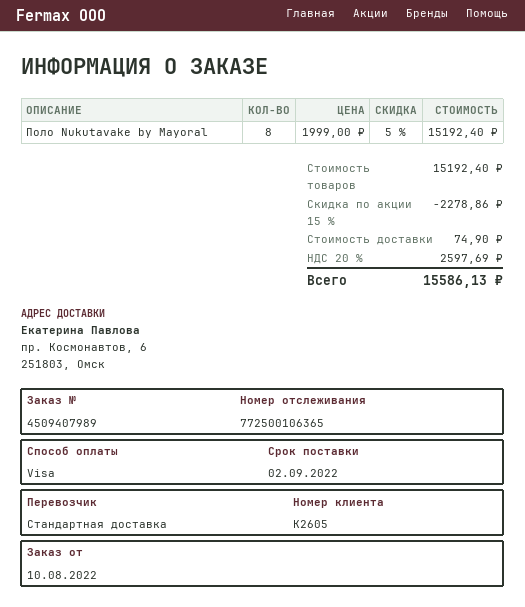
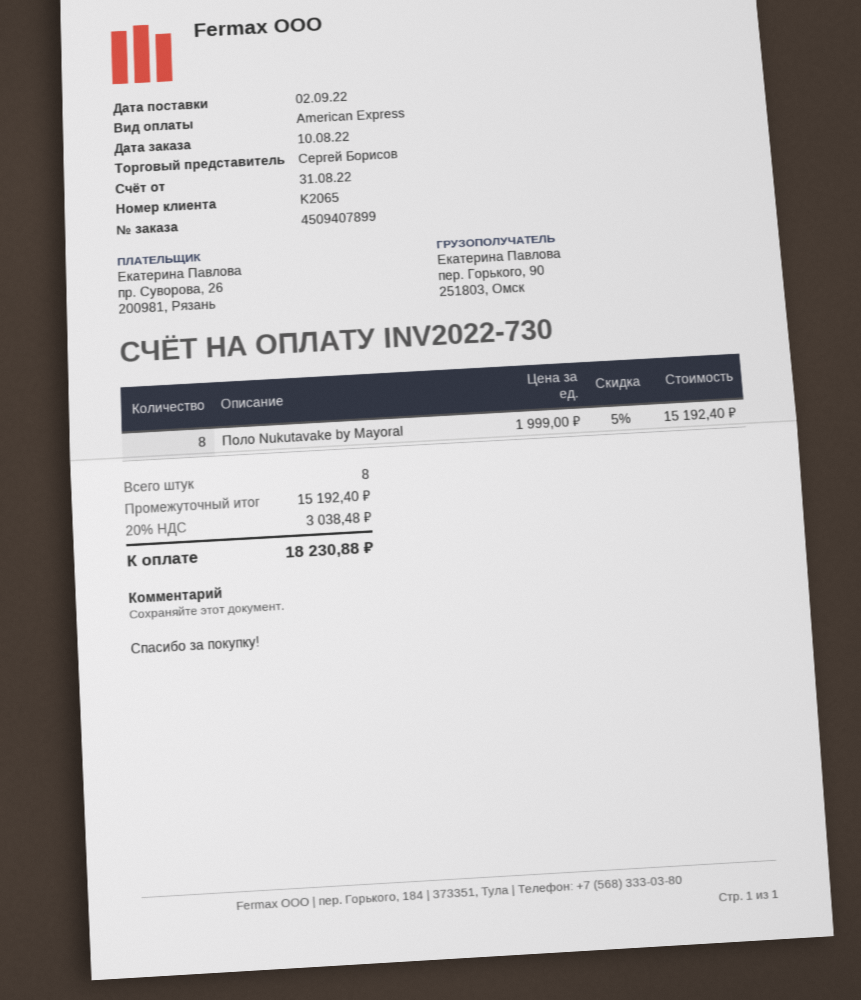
order number: 4509407989 -> 4509407899
customer number: K2605 -> K2065
payment method: Visa -> American Express
ship to: пр. Космонавтов, 6, 251803, Омск -> пер. Горького, 90, 251803, Омск
discount: 15% = 2278.86 -> none
shipping: 74.90 -> none
tax: 20% = 2597.69 -> 20% = 3038.48
total: 15586.13 -> 18230.88

